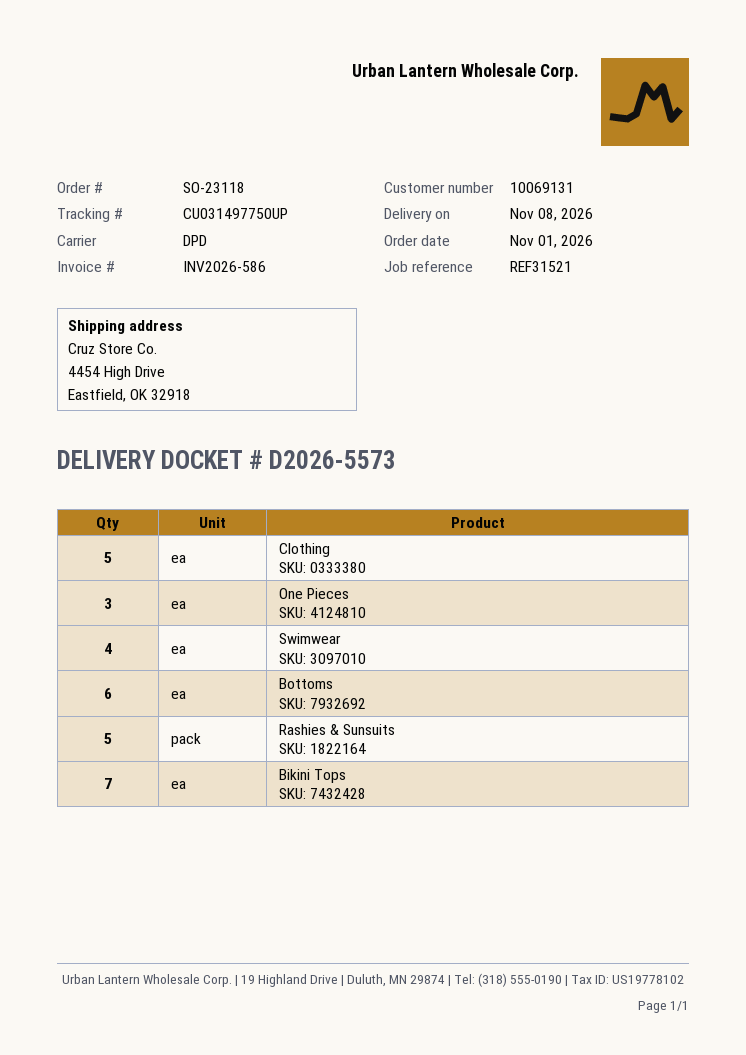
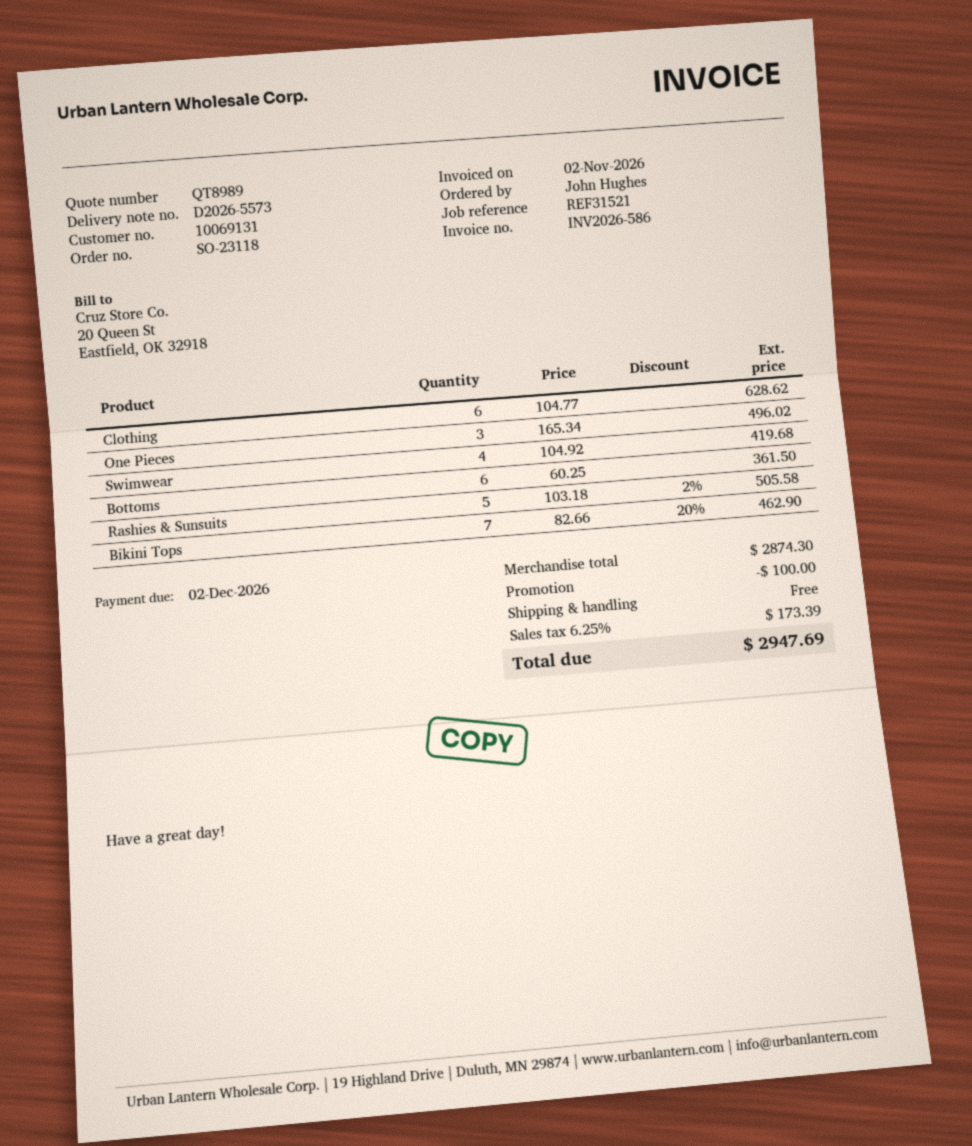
Clothing: 5 -> 6

